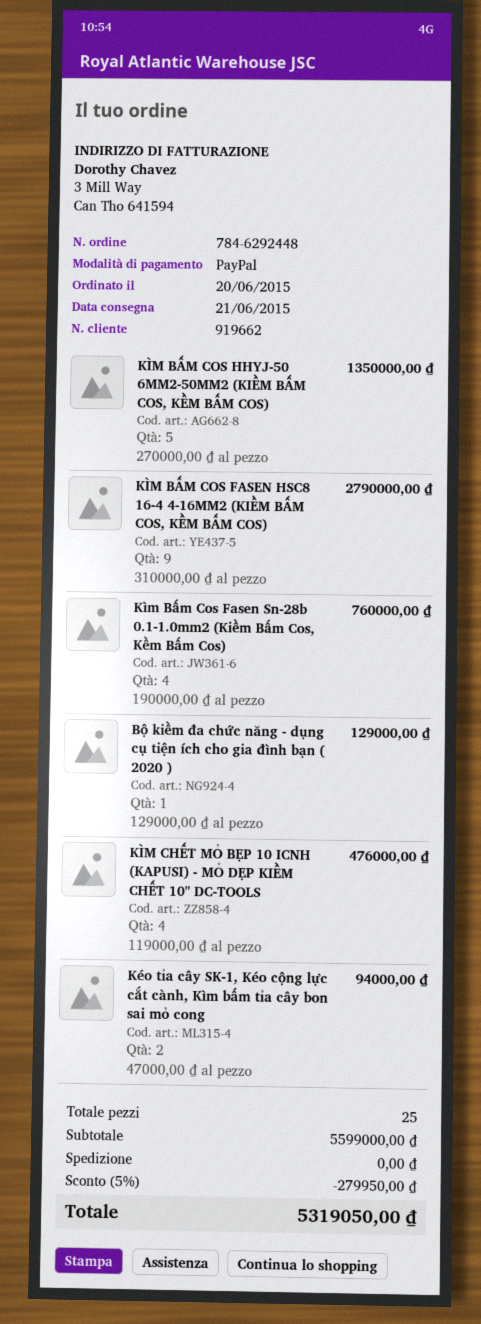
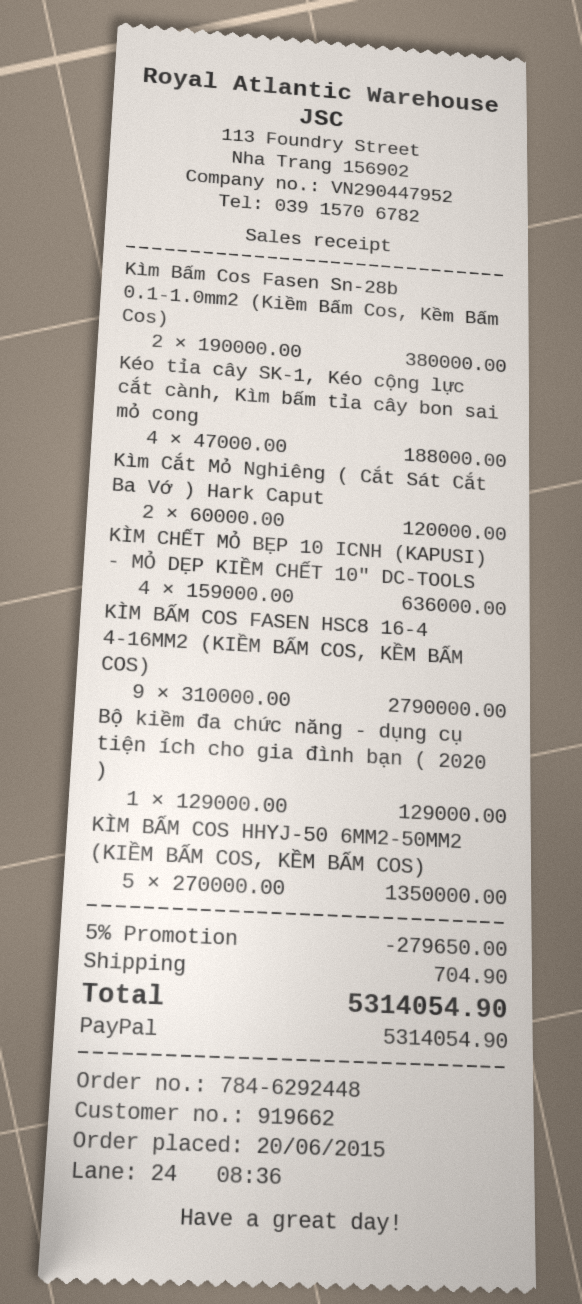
Kìm Bấm Cos Fasen Sn-28b 0.1-1.0mm2 (Kiềm Bấm Cos, Kềm Bấm Cos): 4 x 190000.00 = 760000.00 -> 2 x 190000.00 = 380000.00
KÌM CHẾT MỎ BẸP 10 ICNH (KAPUSI) - MỎ DẸP KIỀM CHẾT 10" DC-TOOLS: 4 x 119000.00 = 476000.00 -> 4 x 159000.00 = 636000.00
Kéo tỉa cây SK-1, Kéo cộng lực cắt cành, Kìm bấm tỉa cây bon sai mỏ cong: 2 x 47000.00 = 94000.00 -> 4 x 47000.00 = 188000.00
Kìm Cắt Mỏ Nghiêng ( Cắt Sát Cắt Ba Vớ ) Hark Caput: none -> 2 x 60000.00 = 120000.00
discount: 5% = 279950.00 -> 5% = 279650.00
shipping: 0.00 -> 704.90
total: 5319050.00 -> 5314054.90

